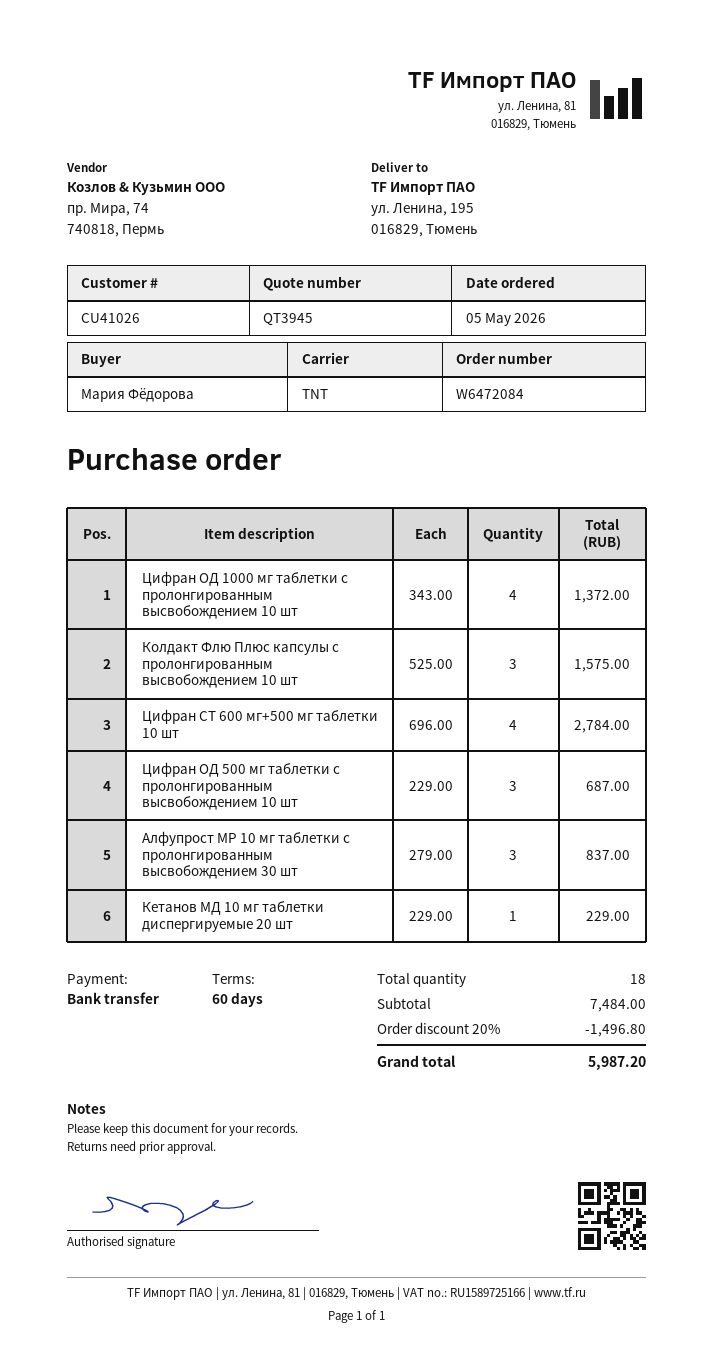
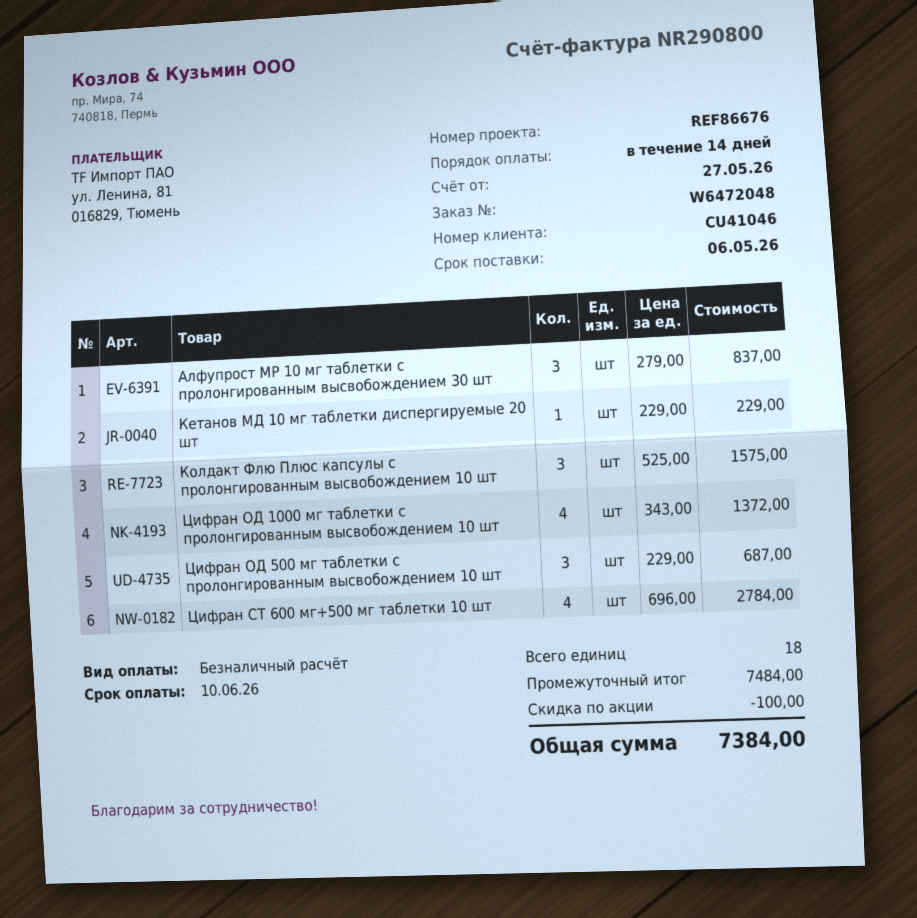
order number: W6472084 -> W6472048
payment terms: 60 days -> 14 days
customer number: CU41026 -> CU41046
discount: 1496.80 -> 100.00
total: 5987.20 -> 7384.00

